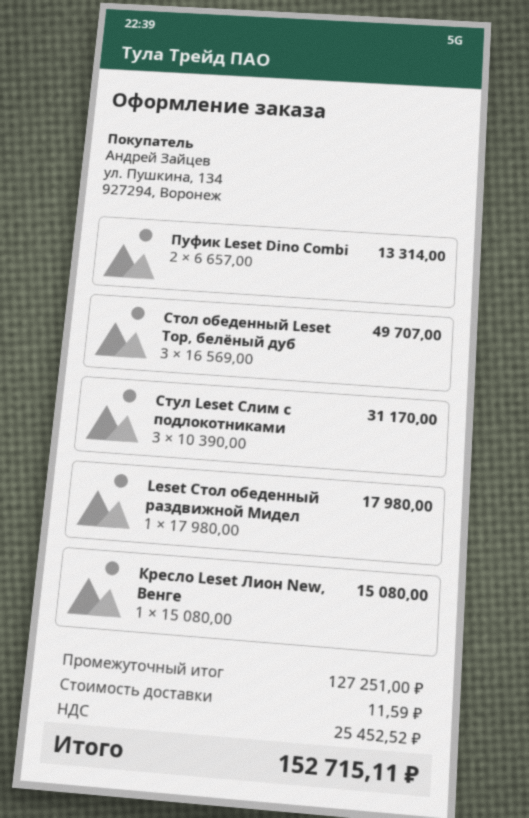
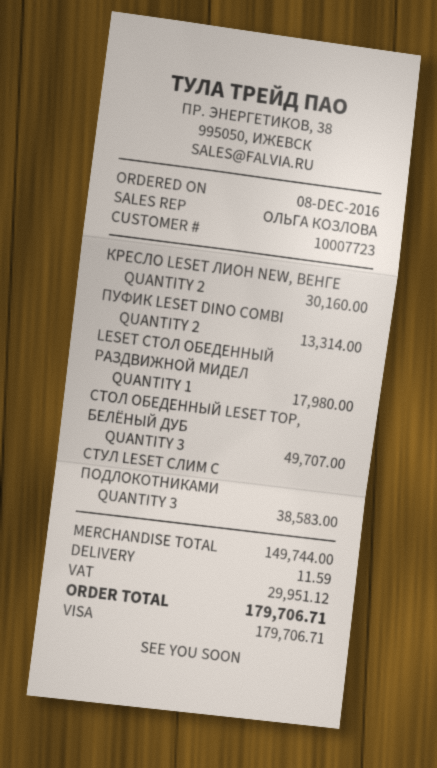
Стул Leset Слим с подлокотниками: 3 for 31170.00 -> 3 for 38583.00
Кресло Leset Лион New, Венге: 1 for 15080.00 -> 2 for 30160.00
subtotal: 127251.00 -> 149744.00
tax: 25452.52 -> 29951.12
total: 152715.11 -> 179706.71

